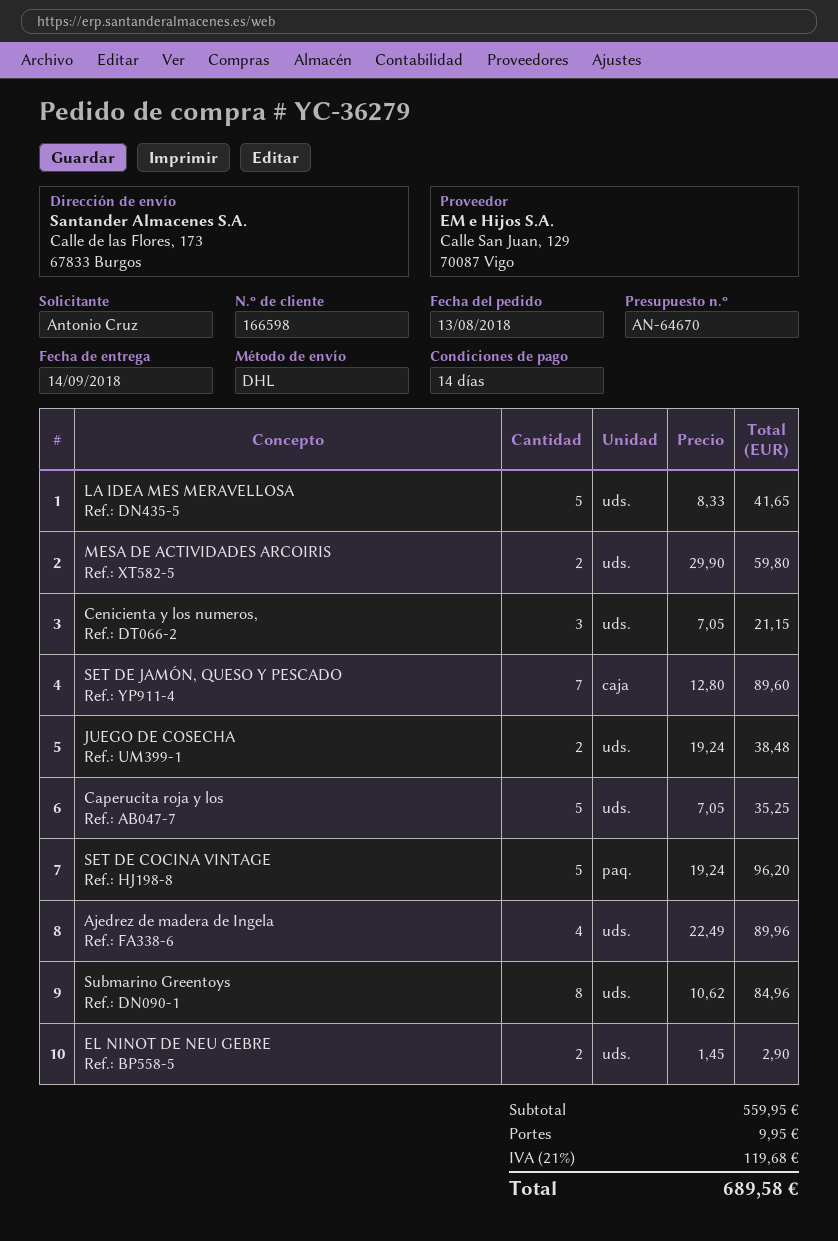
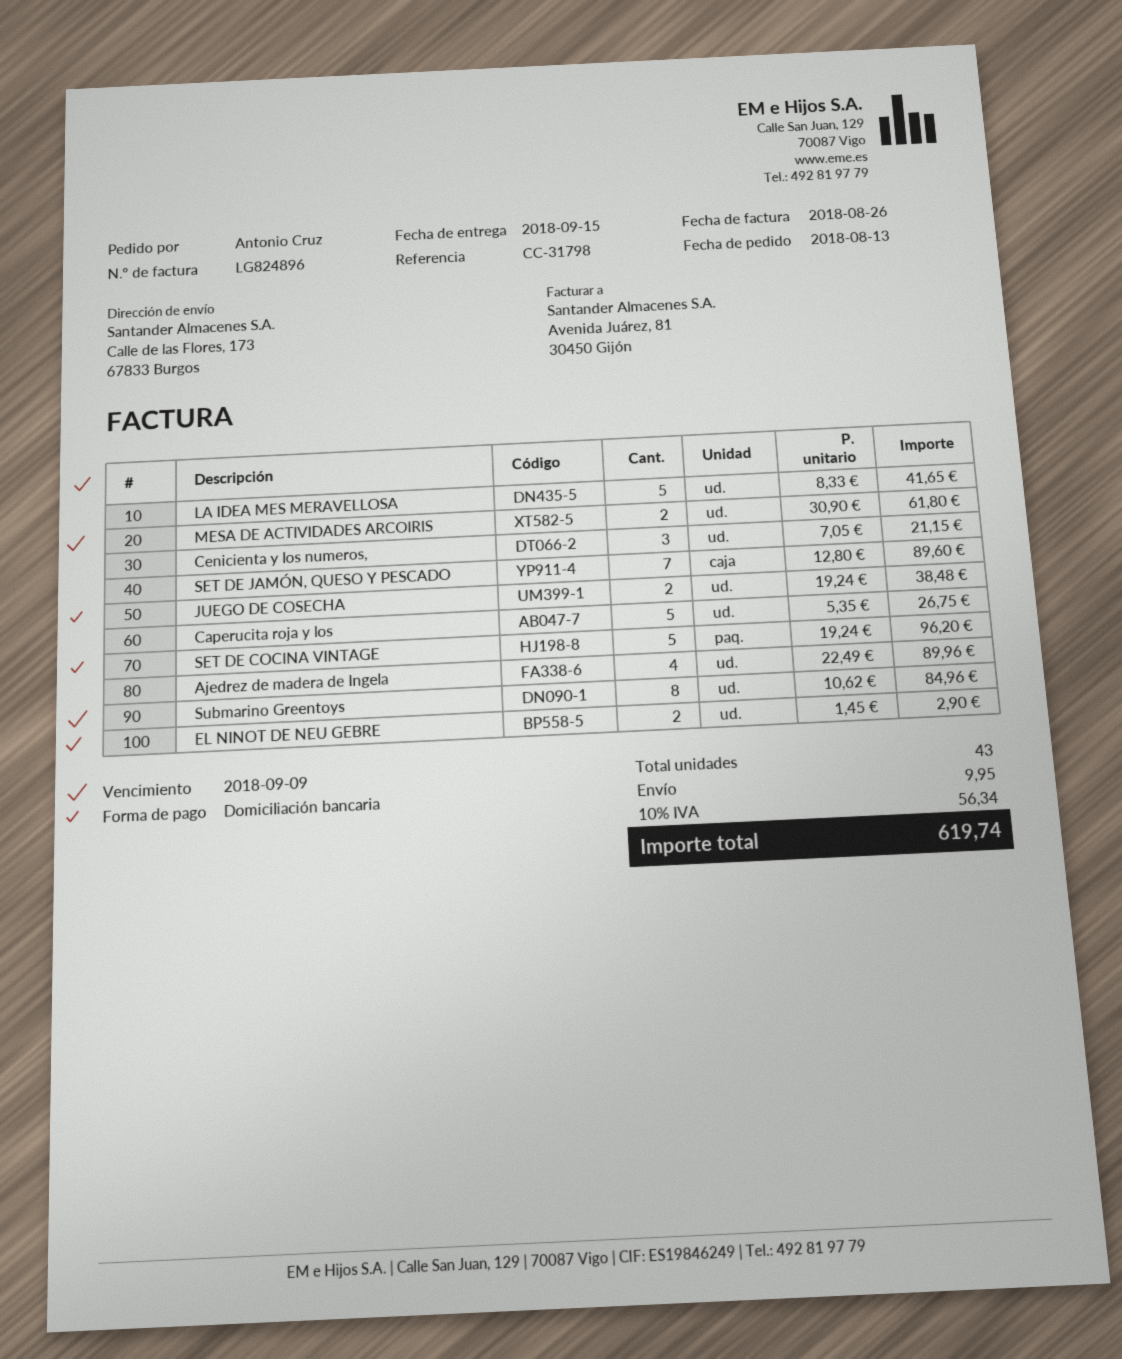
delivery date: 2018-09-14 -> 2018-09-15
MESA DE ACTIVIDADES ARCOIRIS: 2 x 29.90 = 59.80 -> 2 x 30.90 = 61.80
Caperucita roja y los: 5 x 7.05 = 35.25 -> 5 x 5.35 = 26.75
tax: 21% = 119.68 -> 10% = 56.34
total: 689.58 -> 619.74

